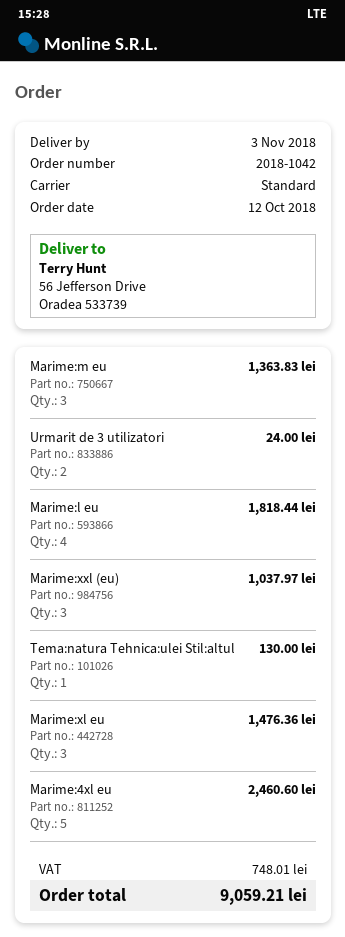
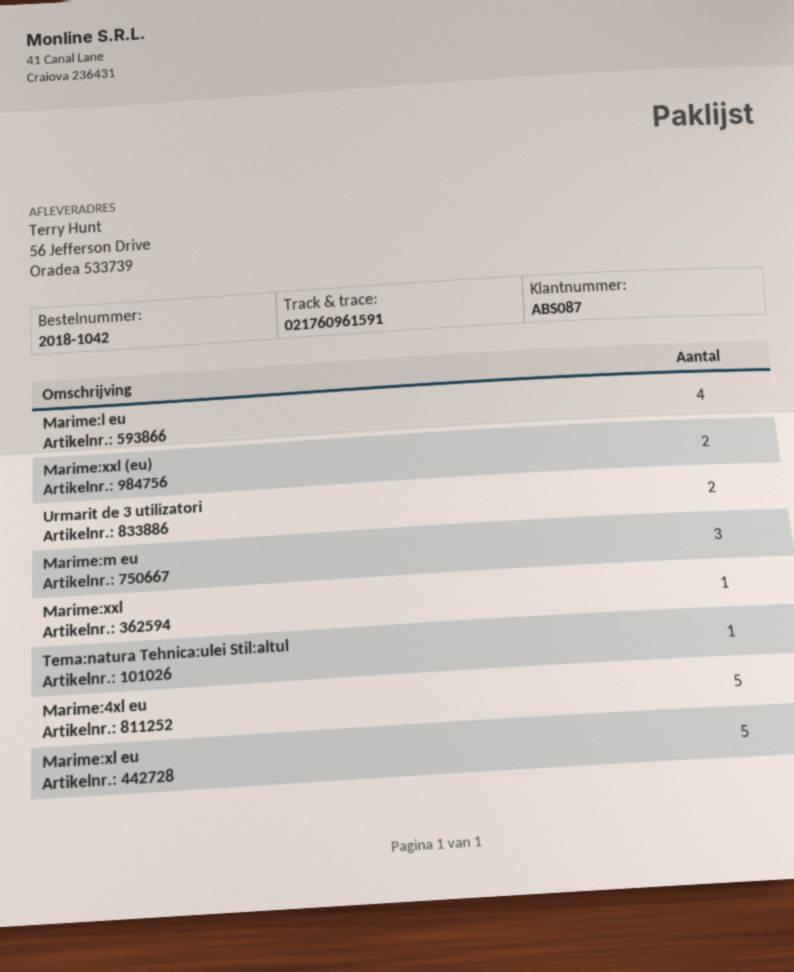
Marime:xxl (eu): 3 -> 2
Marime:xl eu: 3 -> 5
Marime:xxl: none -> 1

